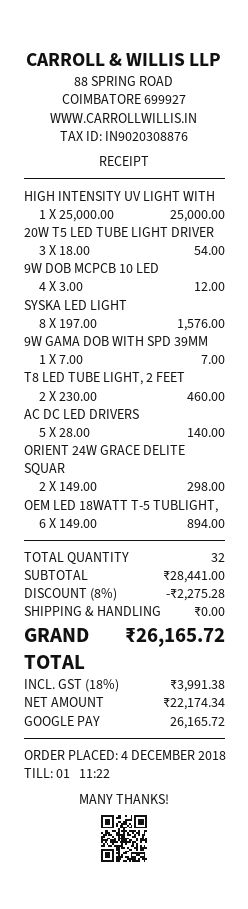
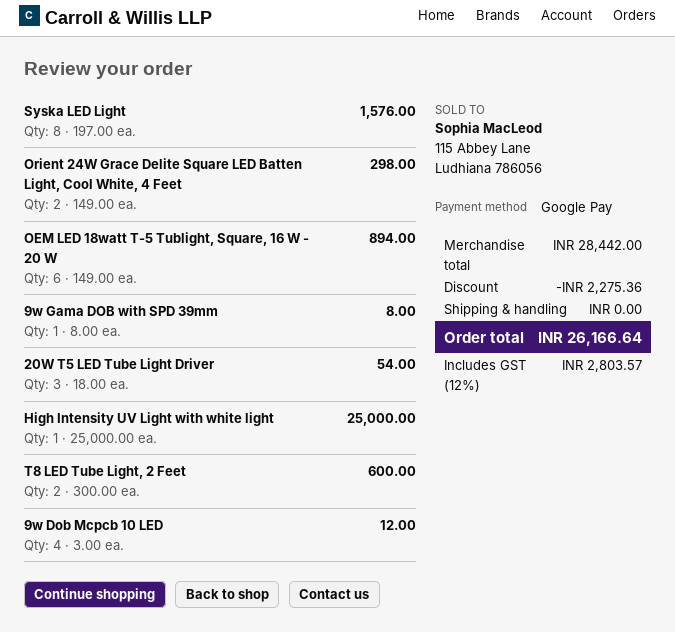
9W GAMA DOB WITH SPD 39MM: 1 x 7.00 = 7.00 -> 1 x 8.00 = 8.00
T8 LED TUBE LIGHT, 2 FEET: 2 x 230.00 = 460.00 -> 2 x 300.00 = 600.00
AC DC LED DRIVERS: 5 x 28.00 = 140.00 -> none
subtotal: 28441.00 -> 28442.00
discount: 2275.28 -> 2275.36
tax: 18% = 3991.38 -> 12% = 2803.57
total: 26165.72 -> 26166.64

